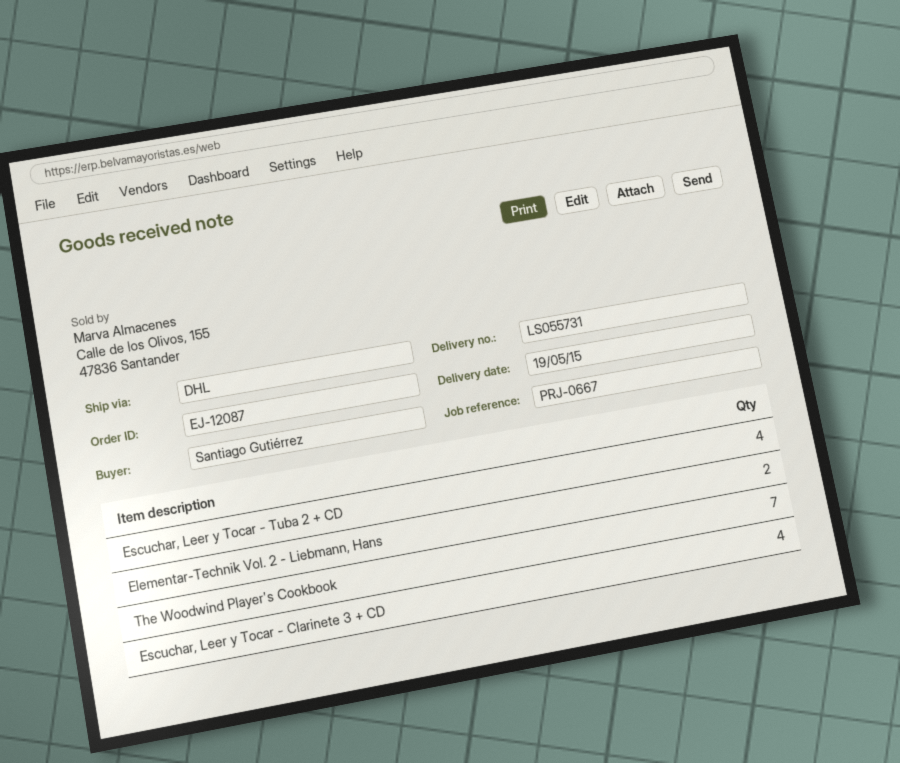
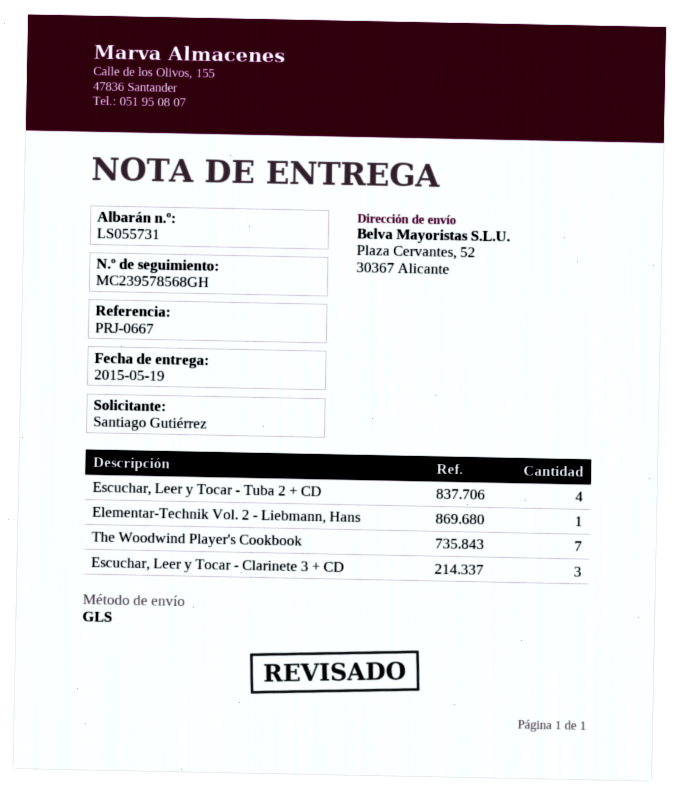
shipping method: DHL -> GLS
Elementar-Technik Vol. 2 - Liebmann, Hans: 2 -> 1
Escuchar, Leer y Tocar - Clarinete 3 + CD: 4 -> 3

